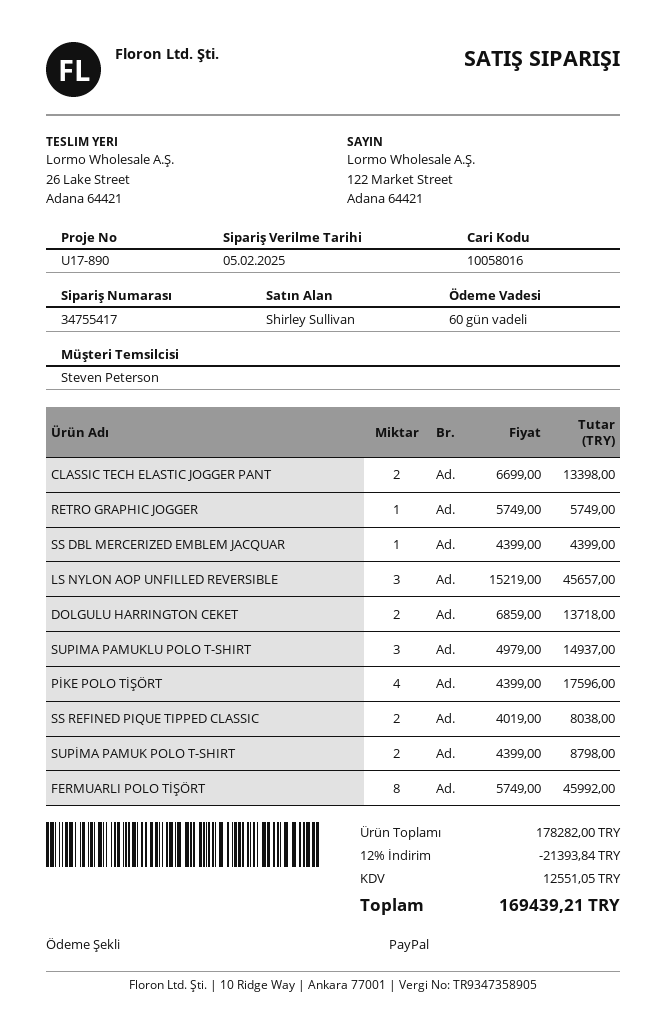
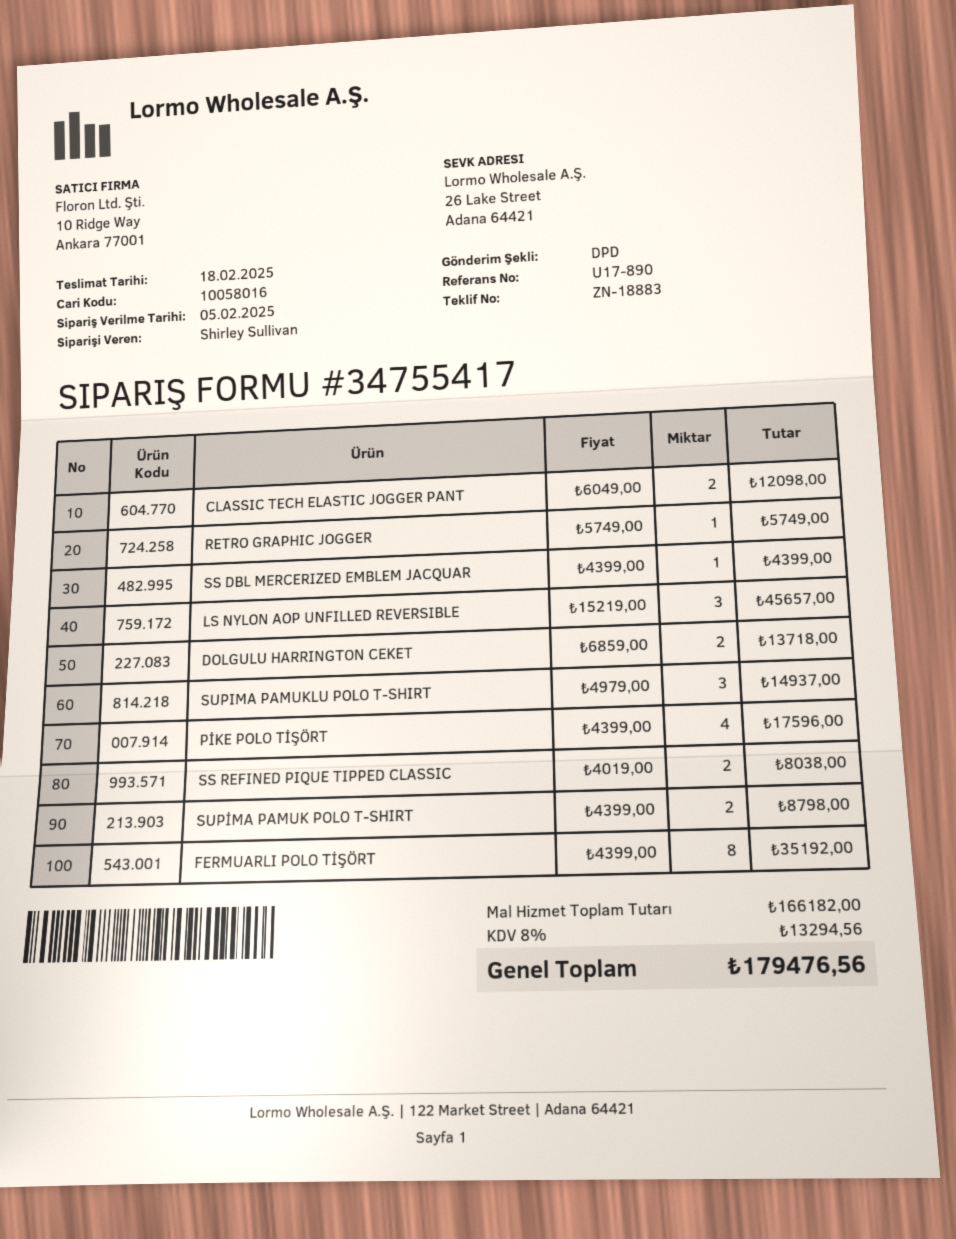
CLASSIC TECH ELASTIC JOGGER PANT: 2 x 6699.00 = 13398.00 -> 2 x 6049.00 = 12098.00
FERMUARLI POLO TİŞÖRT: 8 x 5749.00 = 45992.00 -> 8 x 4399.00 = 35192.00
subtotal: 178282.00 -> 166182.00
discount: 12% = 21393.84 -> none
tax: 12551.05 -> 13294.56
total: 169439.21 -> 179476.56

